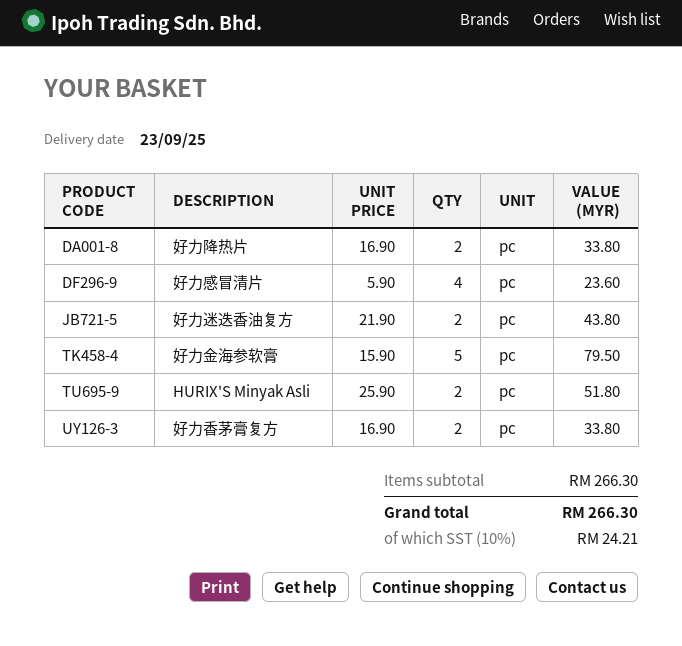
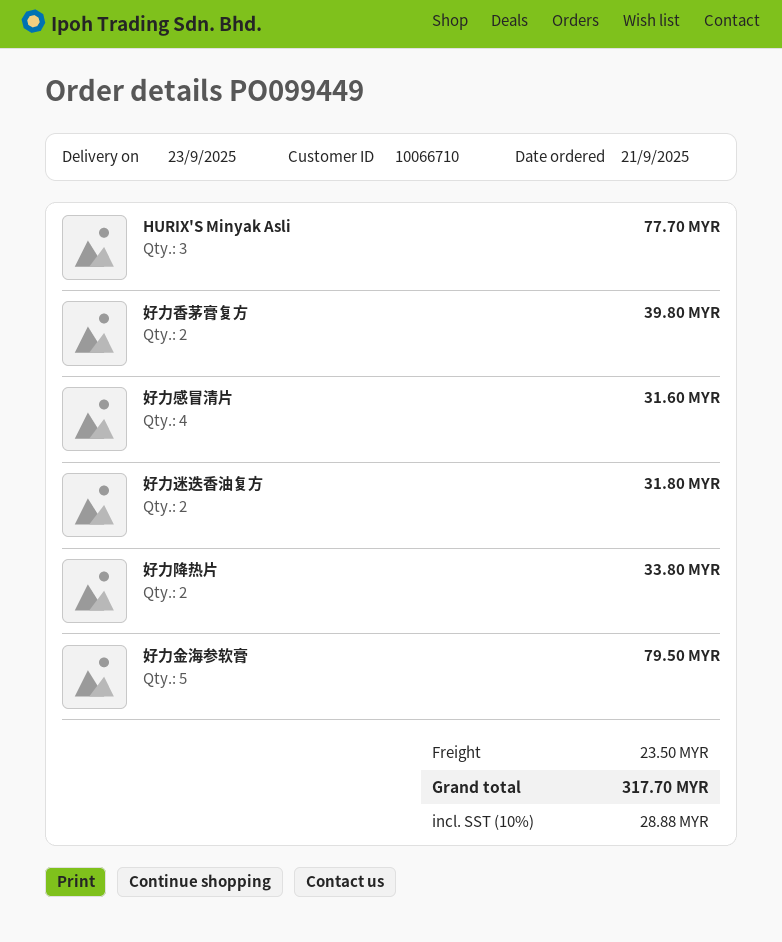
好力感冒清片: 4 for 23.60 -> 4 for 31.60
好力迷迭香油复方: 2 for 43.80 -> 2 for 31.80
HURIX'S Minyak Asli: 2 for 51.80 -> 3 for 77.70
好力香茅膏复方: 2 for 33.80 -> 2 for 39.80
shipping: none -> 23.50
tax: 10% = 24.21 -> 10% = 28.88
total: 266.30 -> 317.70

